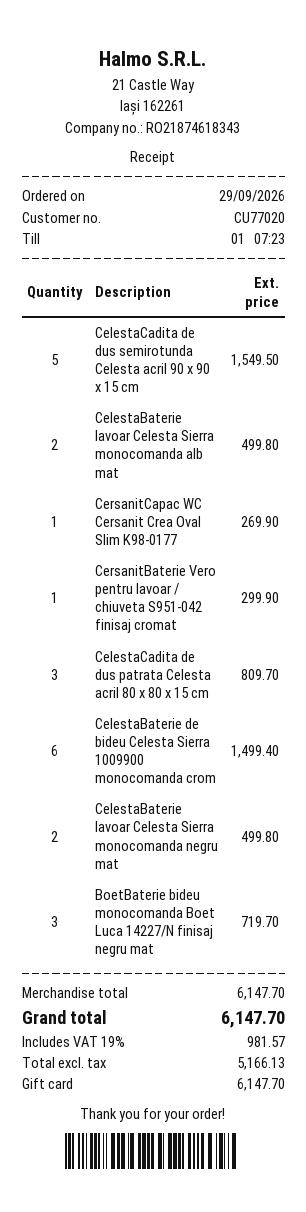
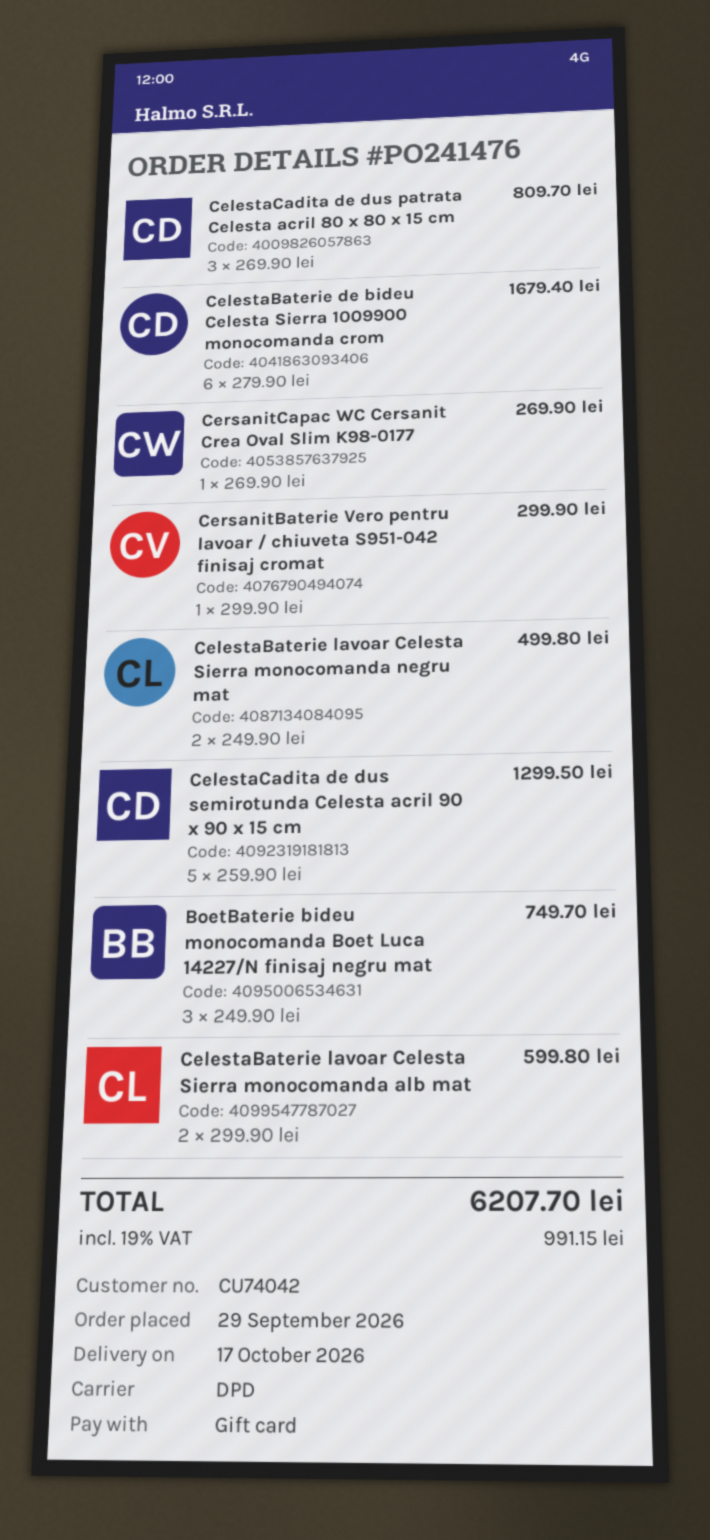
customer number: CU77020 -> CU74042
CelestaCadita de dus semirotunda Celesta acril 90 x 90 x 15 cm: 5 for 1549.50 -> 5 for 1299.50
CelestaBaterie lavoar Celesta Sierra monocomanda alb mat: 2 for 499.80 -> 2 for 599.80
CelestaBaterie de bideu Celesta Sierra 1009900 monocomanda crom: 6 for 1499.40 -> 6 for 1679.40
BoetBaterie bideu monocomanda Boet Luca 14227/N finisaj negru mat: 3 for 719.70 -> 3 for 749.70
tax: 19% = 981.57 -> 19% = 991.15
total: 6147.70 -> 6207.70

